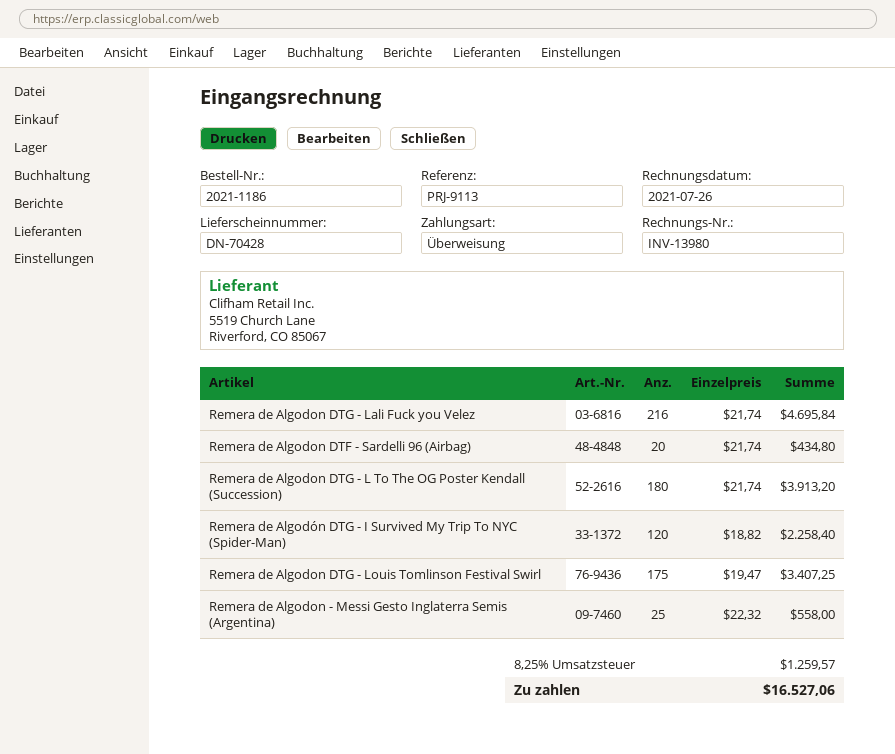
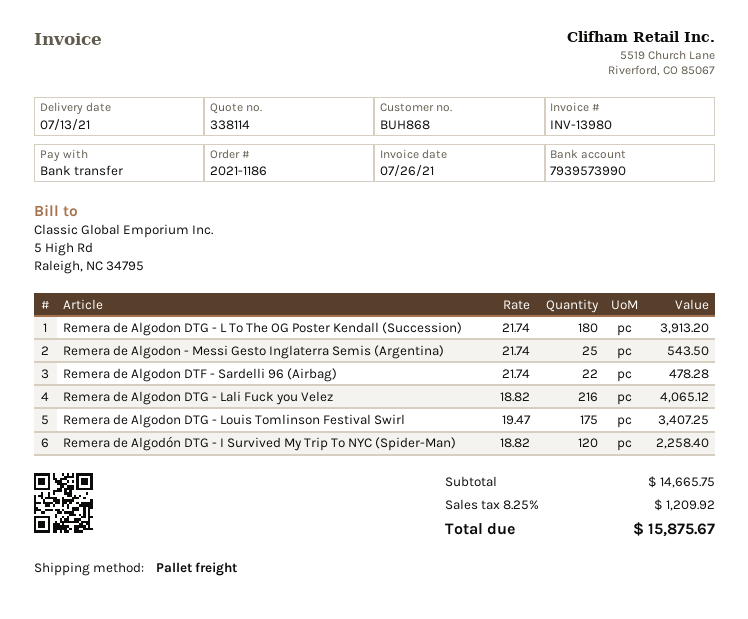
Remera de Algodon DTG - Lali Fuck you Velez: 216 x 21.74 = 4695.84 -> 216 x 18.82 = 4065.12
Remera de Algodon DTF - Sardelli 96 (Airbag): 20 x 21.74 = 434.80 -> 22 x 21.74 = 478.28
Remera de Algodon - Messi Gesto Inglaterra Semis (Argentina): 25 x 22.32 = 558.00 -> 25 x 21.74 = 543.50
tax: 8.25% = 1259.57 -> 8.25% = 1209.92
total: 16527.06 -> 15875.67

